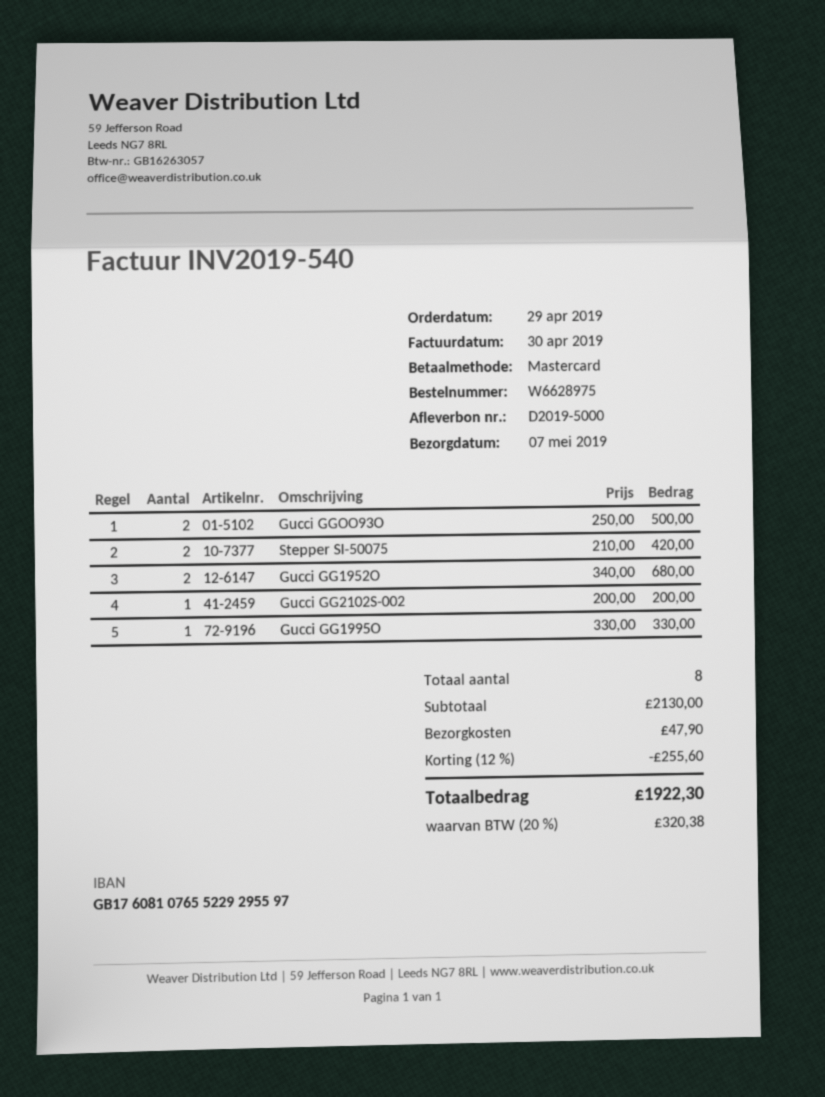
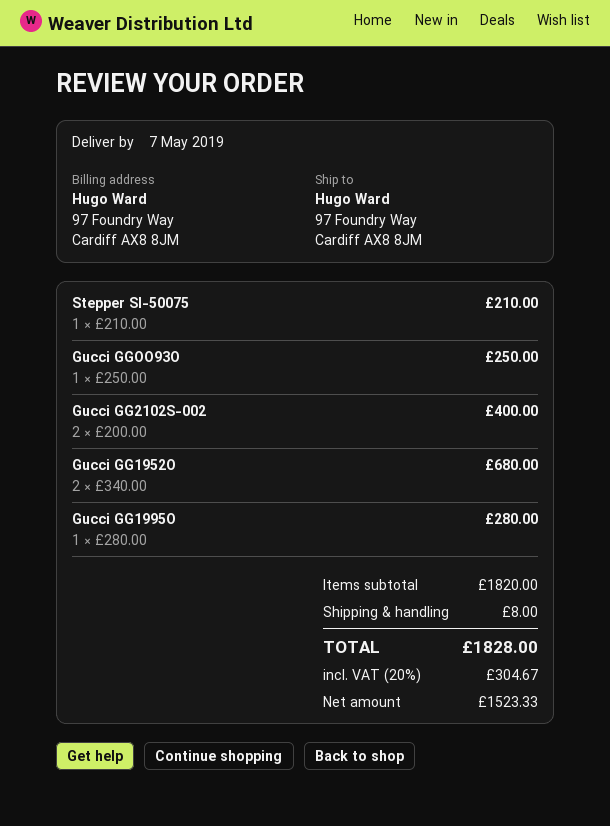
Gucci GGOO93O: 2 x 250.00 = 500.00 -> 1 x 250.00 = 250.00
Stepper SI-50075: 2 x 210.00 = 420.00 -> 1 x 210.00 = 210.00
Gucci GG2102S-002: 1 x 200.00 = 200.00 -> 2 x 200.00 = 400.00
Gucci GG1995O: 1 x 330.00 = 330.00 -> 1 x 280.00 = 280.00
subtotal: 2130.00 -> 1820.00
discount: 12% = 255.60 -> none
shipping: 47.90 -> 8.00
tax: 20% = 320.38 -> 20% = 304.67
total: 1922.30 -> 1828.00

